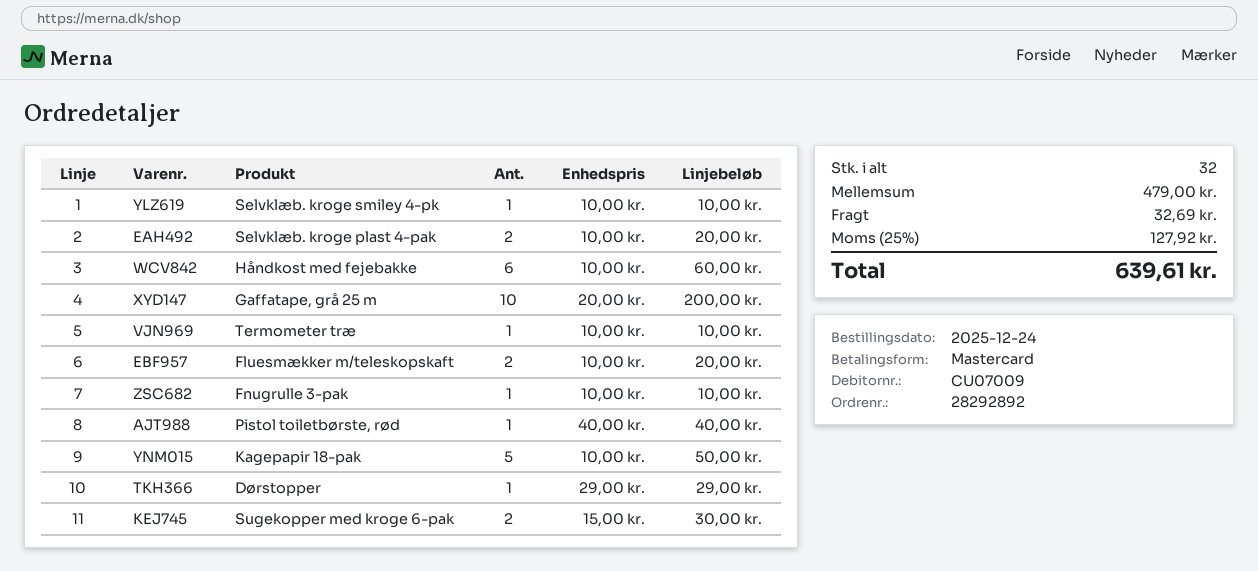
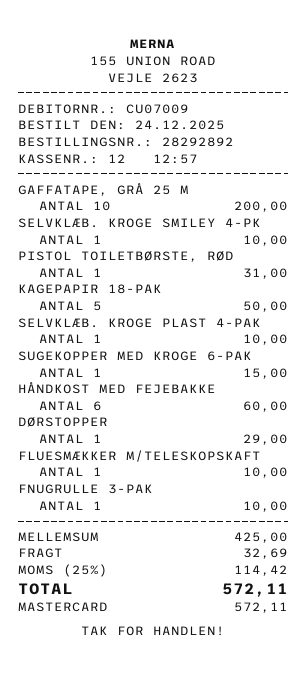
Selvklæb. kroge plast 4-pak: 2 for 20.00 -> 1 for 10.00
Termometer træ: 1 for 10.00 -> none
Fluesmækker m/teleskopskaft: 2 for 20.00 -> 1 for 10.00
Pistol toiletbørste, rød: 1 for 40.00 -> 1 for 31.00
Sugekopper med kroge 6-pak: 2 for 30.00 -> 1 for 15.00
subtotal: 479.00 -> 425.00
tax: 25% = 127.92 -> 25% = 114.42
total: 639.61 -> 572.11

